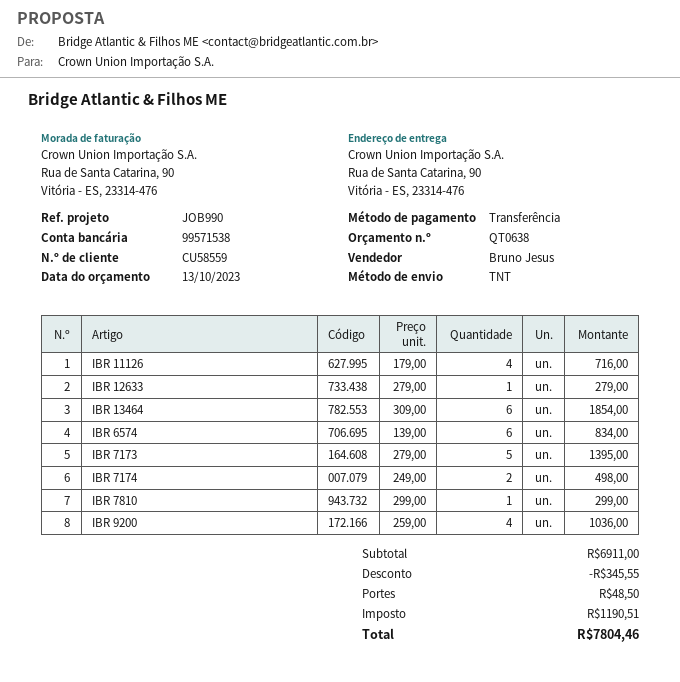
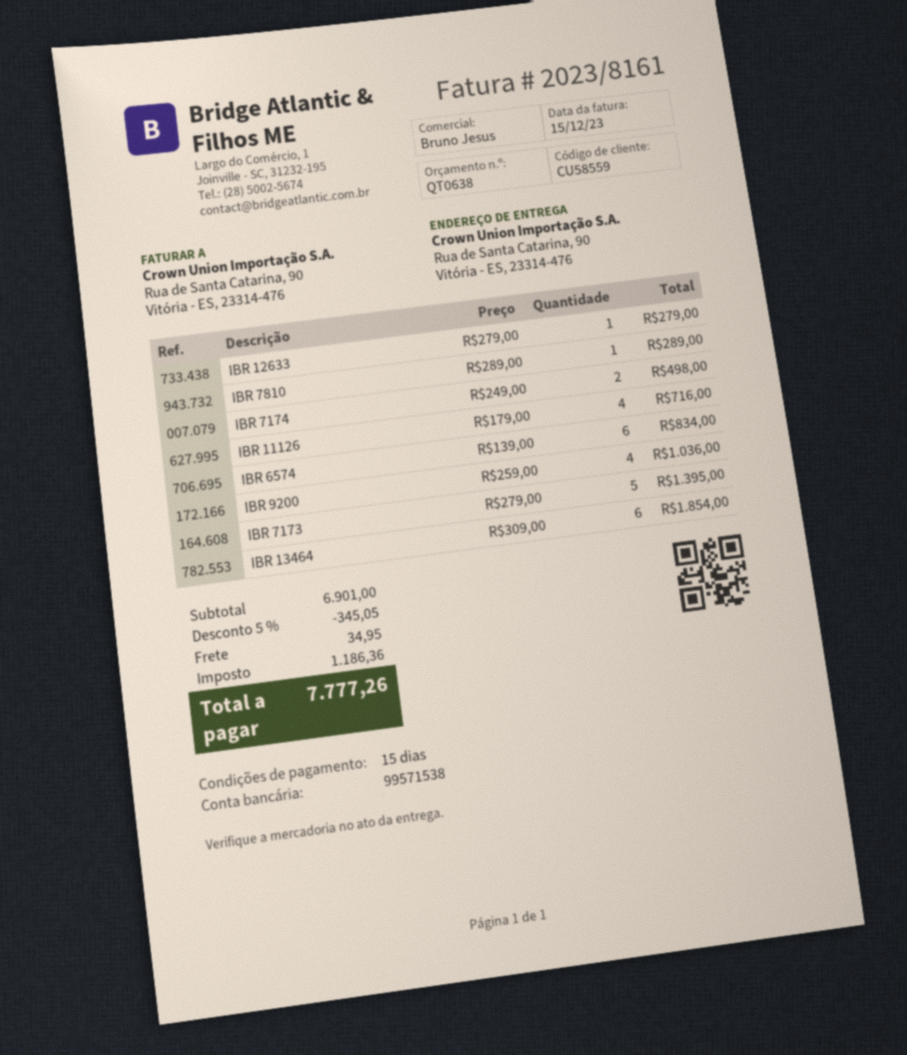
IBR 7810: 1 x 299.00 = 299.00 -> 1 x 289.00 = 289.00
subtotal: 6911.00 -> 6901.00
discount: 345.55 -> 345.05
shipping: 48.50 -> 34.95
tax: 1190.51 -> 1186.36
total: 7804.46 -> 7777.26

